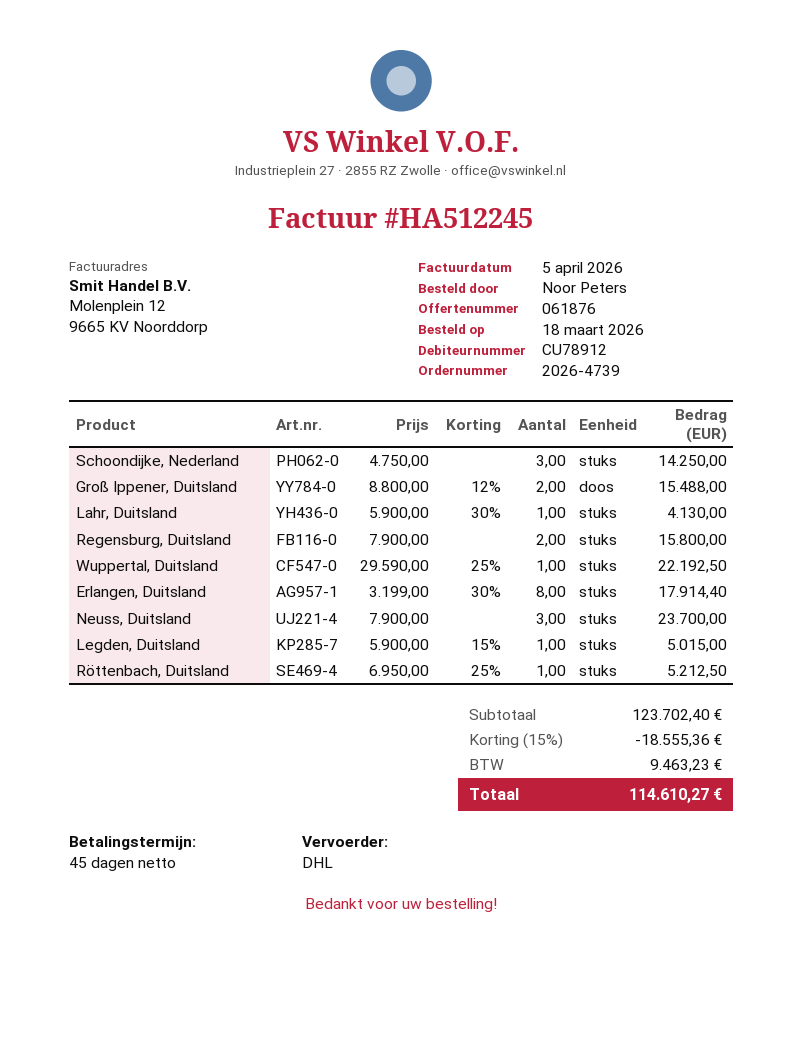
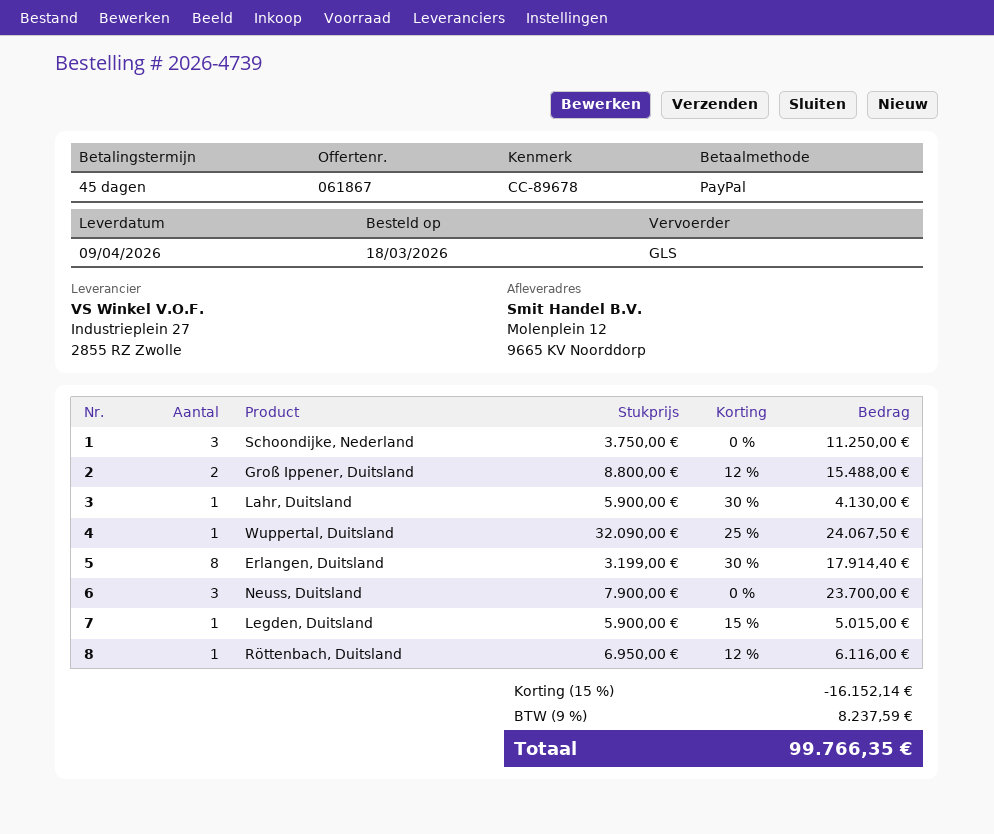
quote number: 061876 -> 061867
shipping method: DHL -> GLS
Schoondijke, Nederland: 3 x 4750.00 = 14250.00 -> 3 x 3750.00 = 11250.00
Regensburg, Duitsland: 2 x 7900.00 = 15800.00 -> none
Wuppertal, Duitsland: 1 x 29590.00 - 25% = 22192.50 -> 1 x 32090.00 - 25% = 24067.50
Röttenbach, Duitsland: 1 x 6950.00 - 25% = 5212.50 -> 1 x 6950.00 - 12% = 6116.00
discount: 15% = 18555.36 -> 15% = 16152.14
tax: 9463.23 -> 8237.59
total: 114610.27 -> 99766.35

